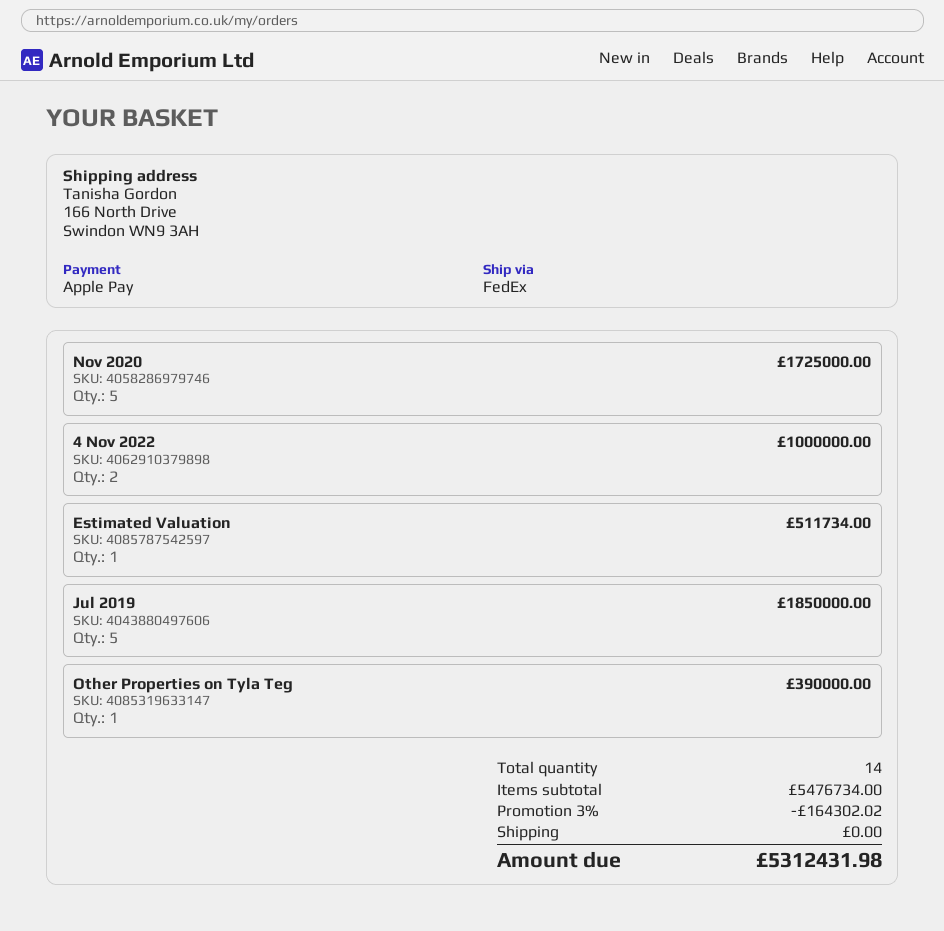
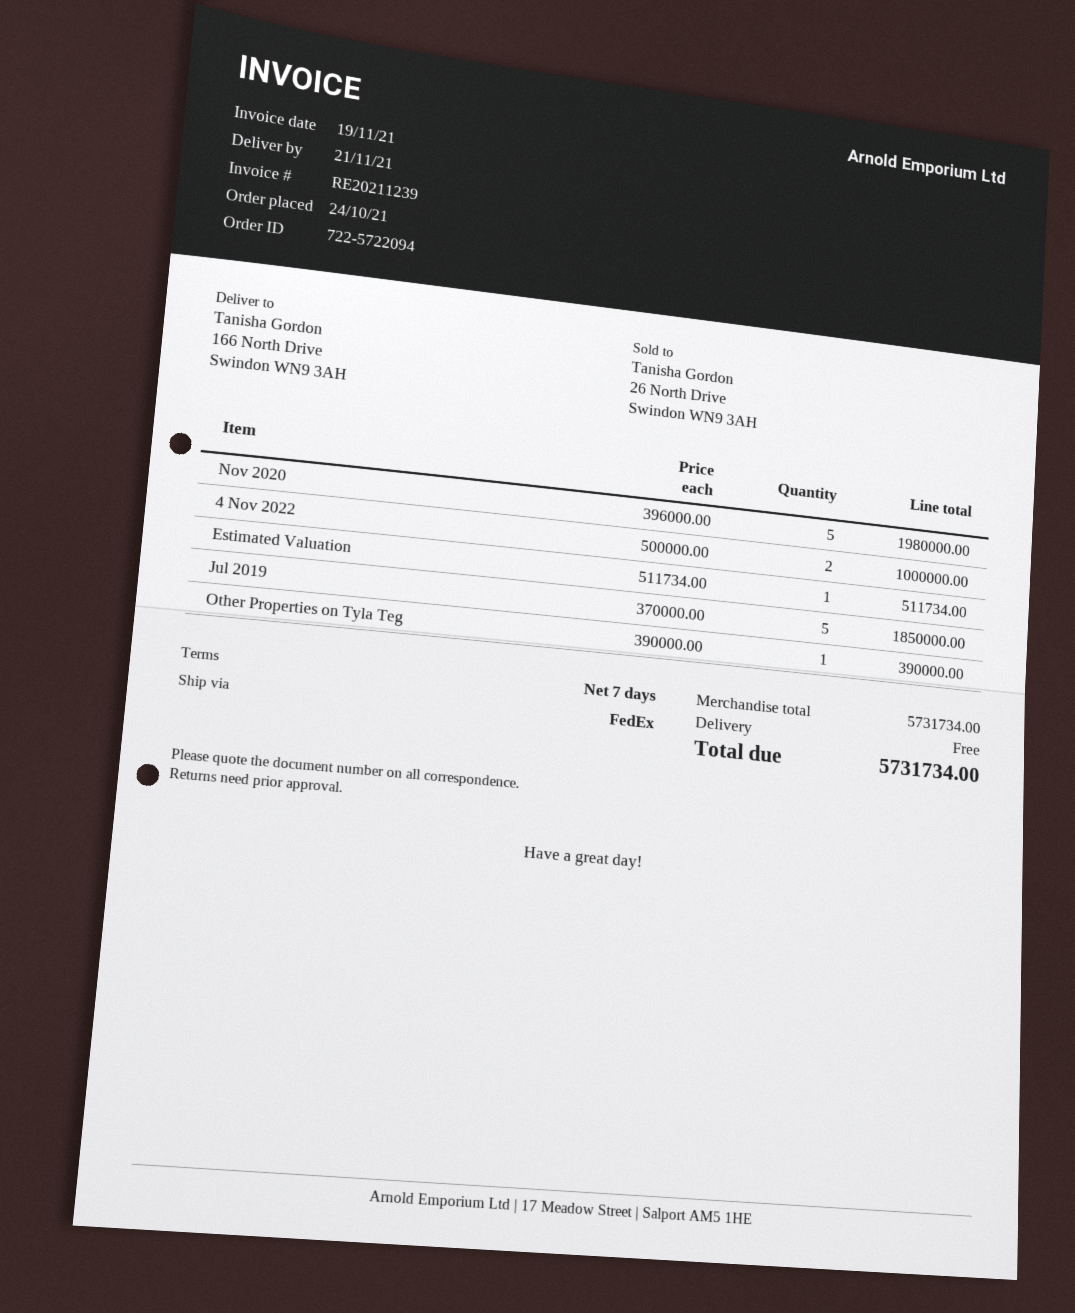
Nov 2020: 5 for 1725000.00 -> 5 for 1980000.00
subtotal: 5476734.00 -> 5731734.00
discount: 3% = 164302.02 -> none
total: 5312431.98 -> 5731734.00

